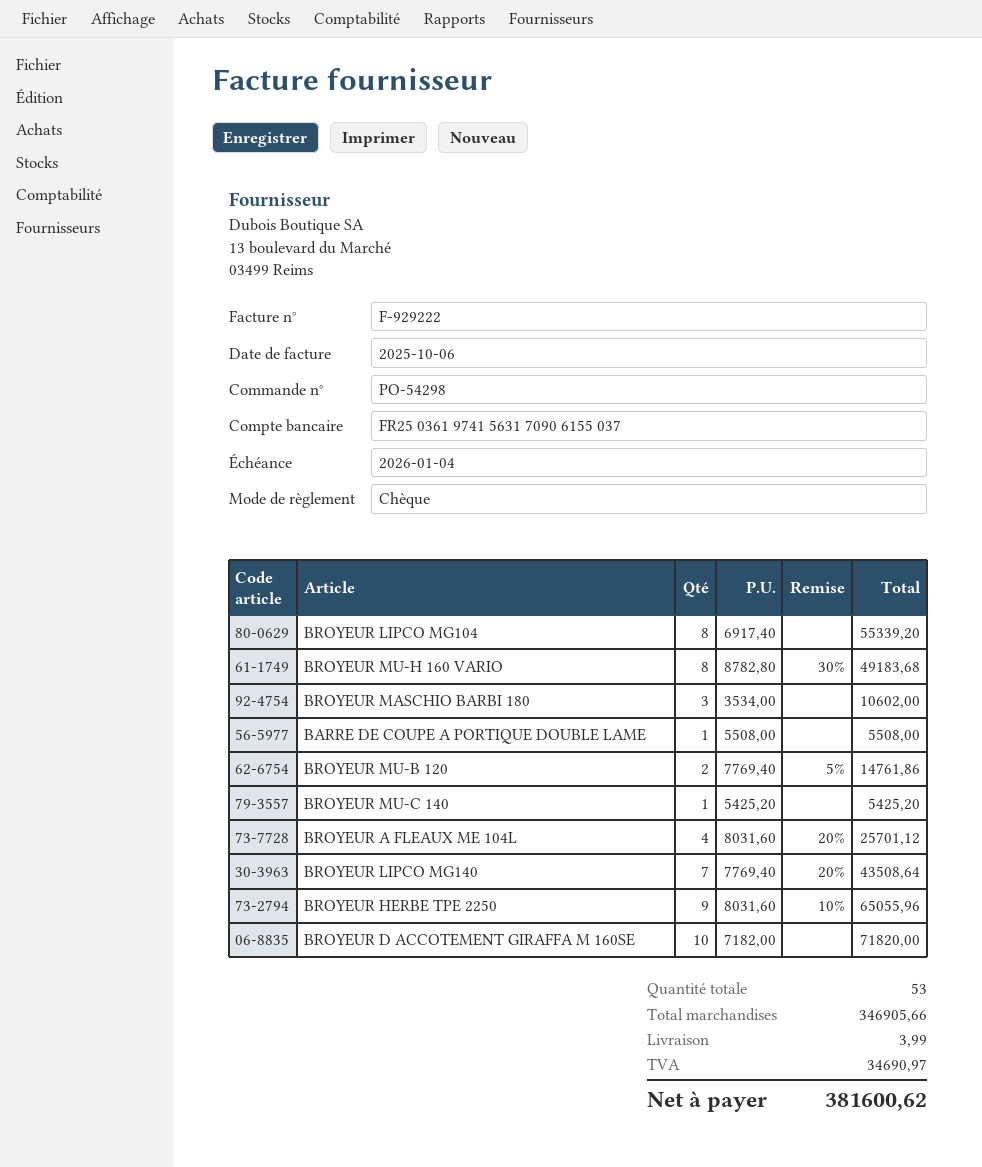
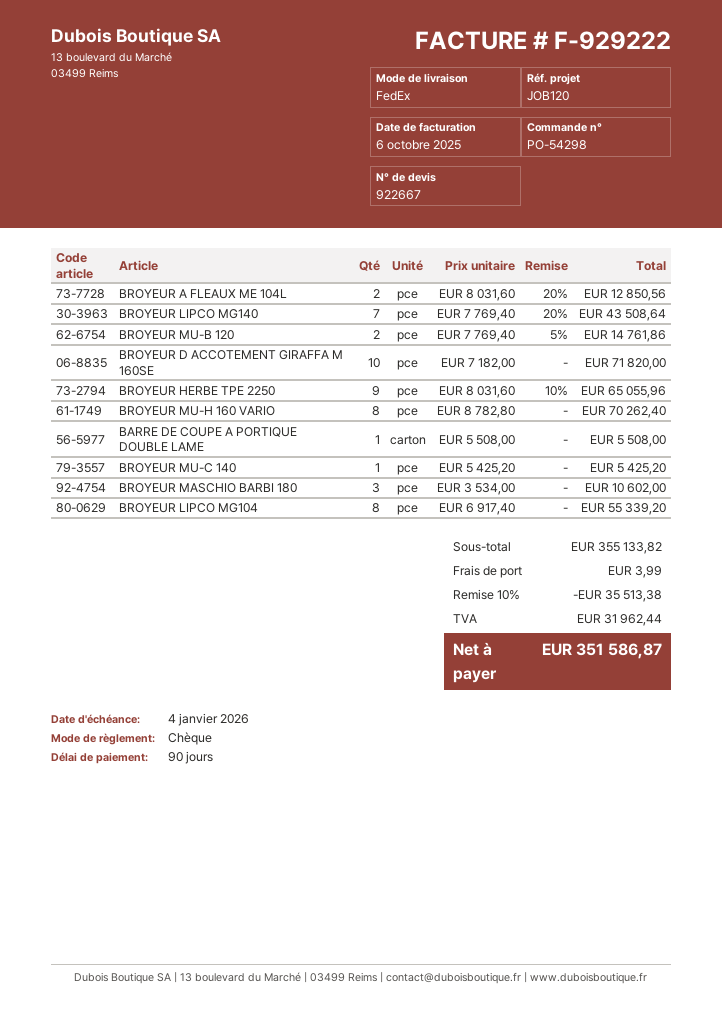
BROYEUR MU-H 160 VARIO: 8 x 8782.80 - 30% = 49183.68 -> 8 x 8782.80 = 70262.40
BROYEUR A FLEAUX ME 104L: 4 x 8031.60 - 20% = 25701.12 -> 2 x 8031.60 - 20% = 12850.56
subtotal: 346905.66 -> 355133.82
discount: none -> 10% = 35513.38
tax: 34690.97 -> 31962.44
total: 381600.62 -> 351586.87

